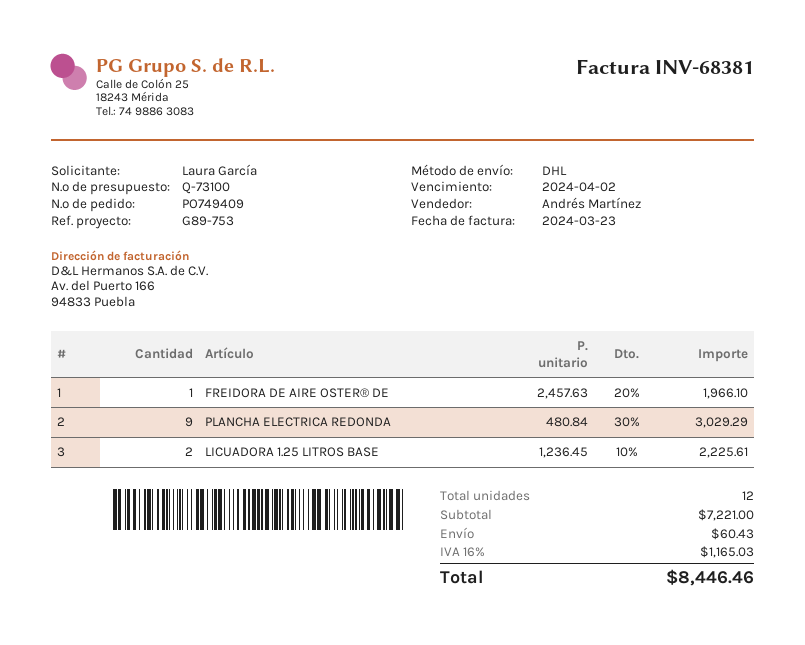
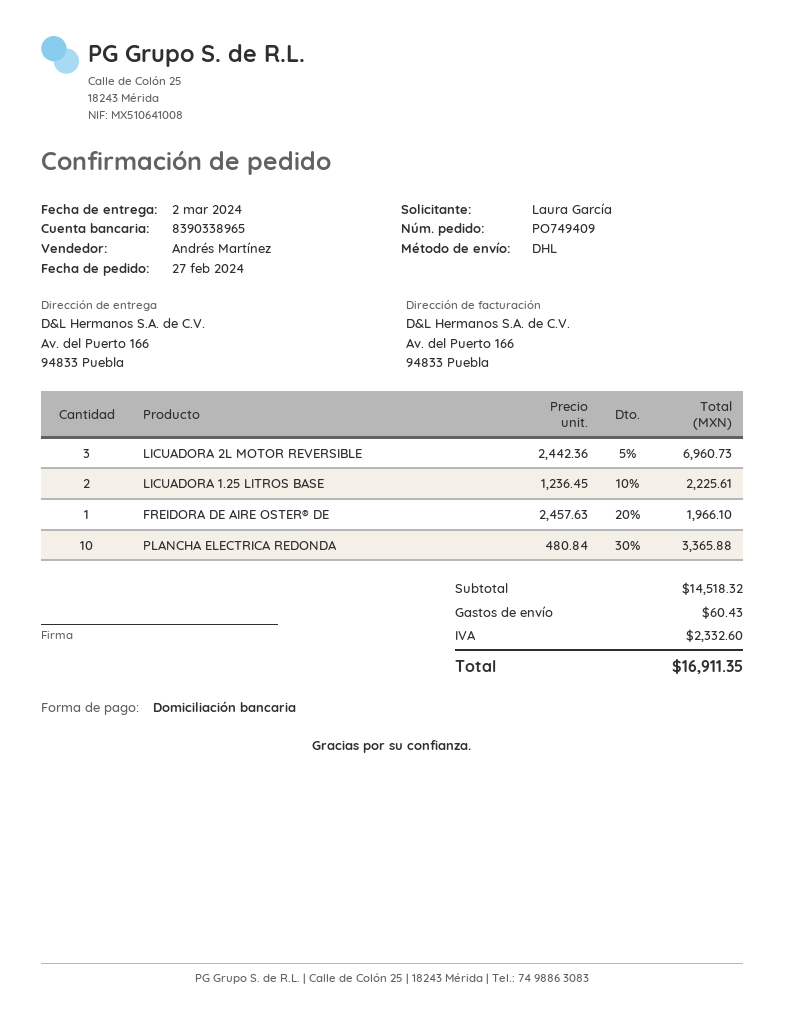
PLANCHA ELECTRICA REDONDA: 9 x 480.84 - 30% = 3029.29 -> 10 x 480.84 - 30% = 3365.88
LICUADORA 2L MOTOR REVERSIBLE: none -> 3 x 2442.36 - 5% = 6960.73
subtotal: 7221.00 -> 14518.32
tax: 1165.03 -> 2332.60
total: 8446.46 -> 16911.35

